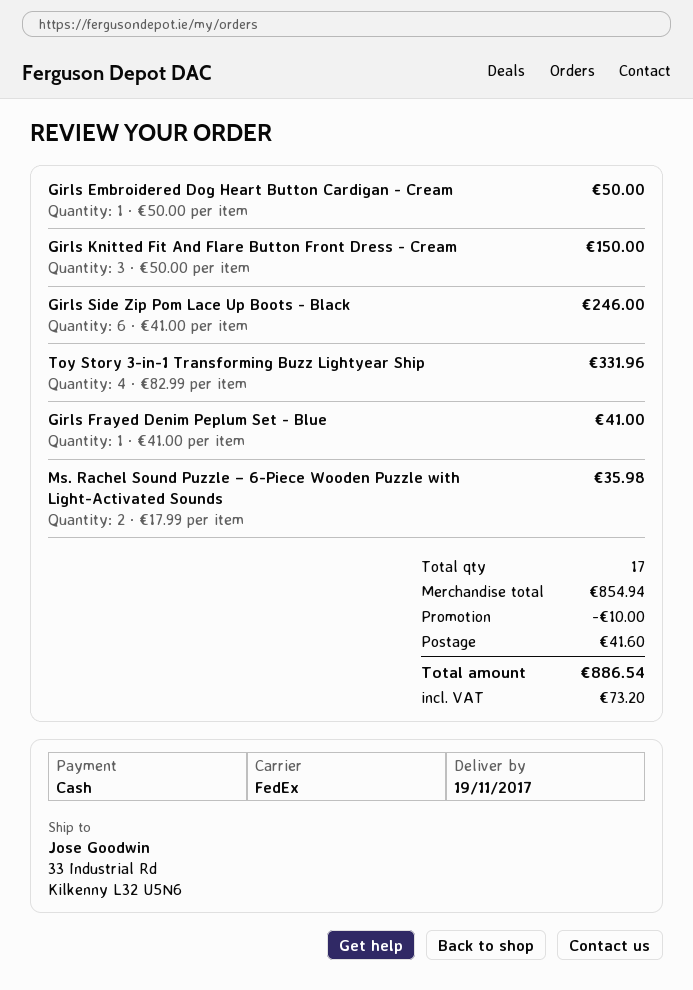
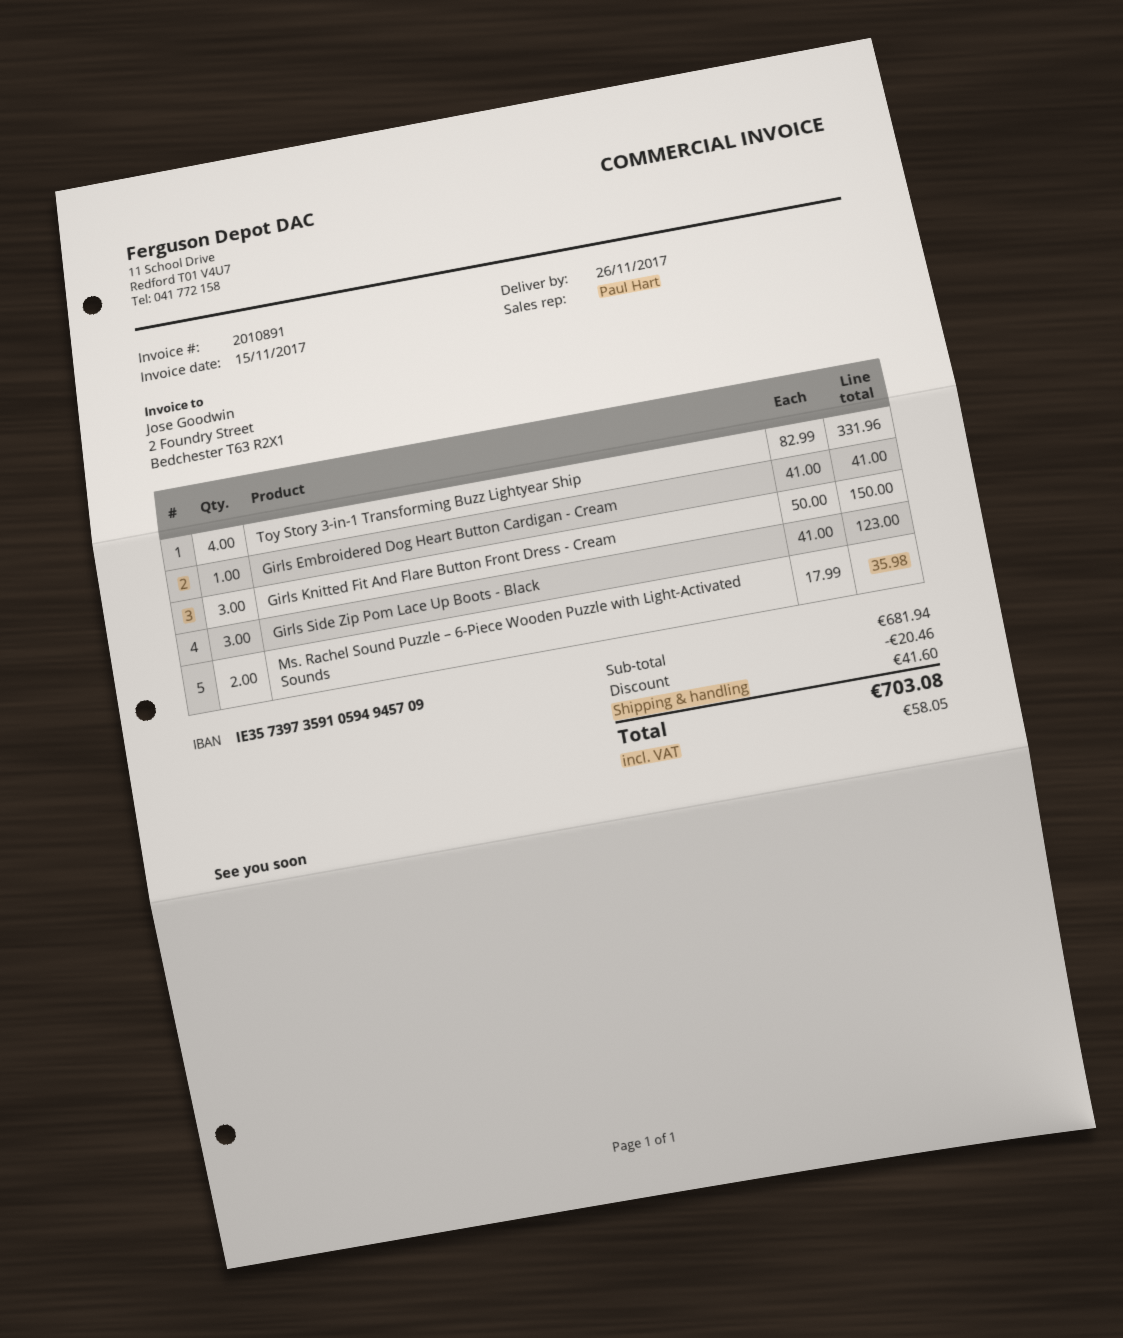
delivery date: 2017-11-19 -> 2017-11-26
Girls Embroidered Dog Heart Button Cardigan - Cream: 1 x 50.00 = 50.00 -> 1 x 41.00 = 41.00
Girls Side Zip Pom Lace Up Boots - Black: 6 x 41.00 = 246.00 -> 3 x 41.00 = 123.00
Girls Frayed Denim Peplum Set - Blue: 1 x 41.00 = 41.00 -> none
subtotal: 854.94 -> 681.94
discount: 10.00 -> 20.46
tax: 73.20 -> 58.05
total: 886.54 -> 703.08

